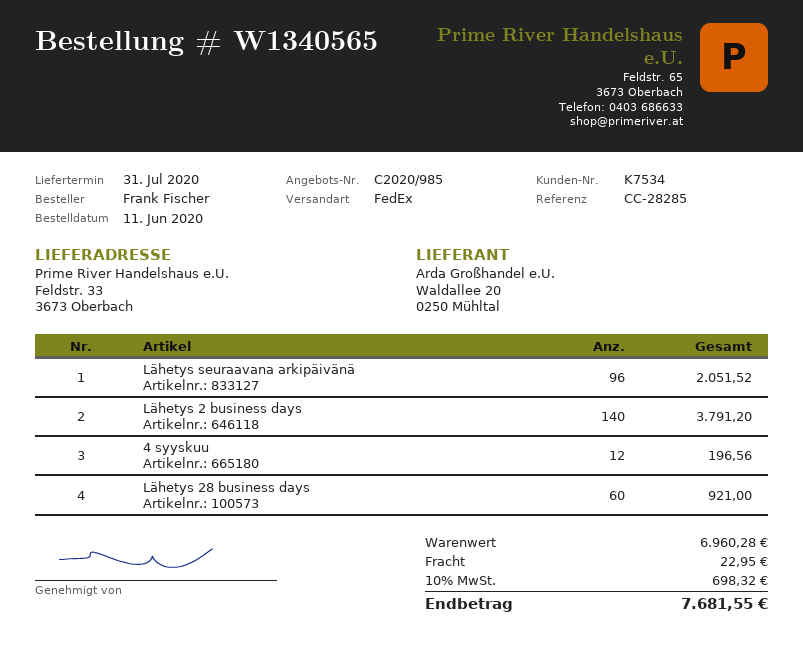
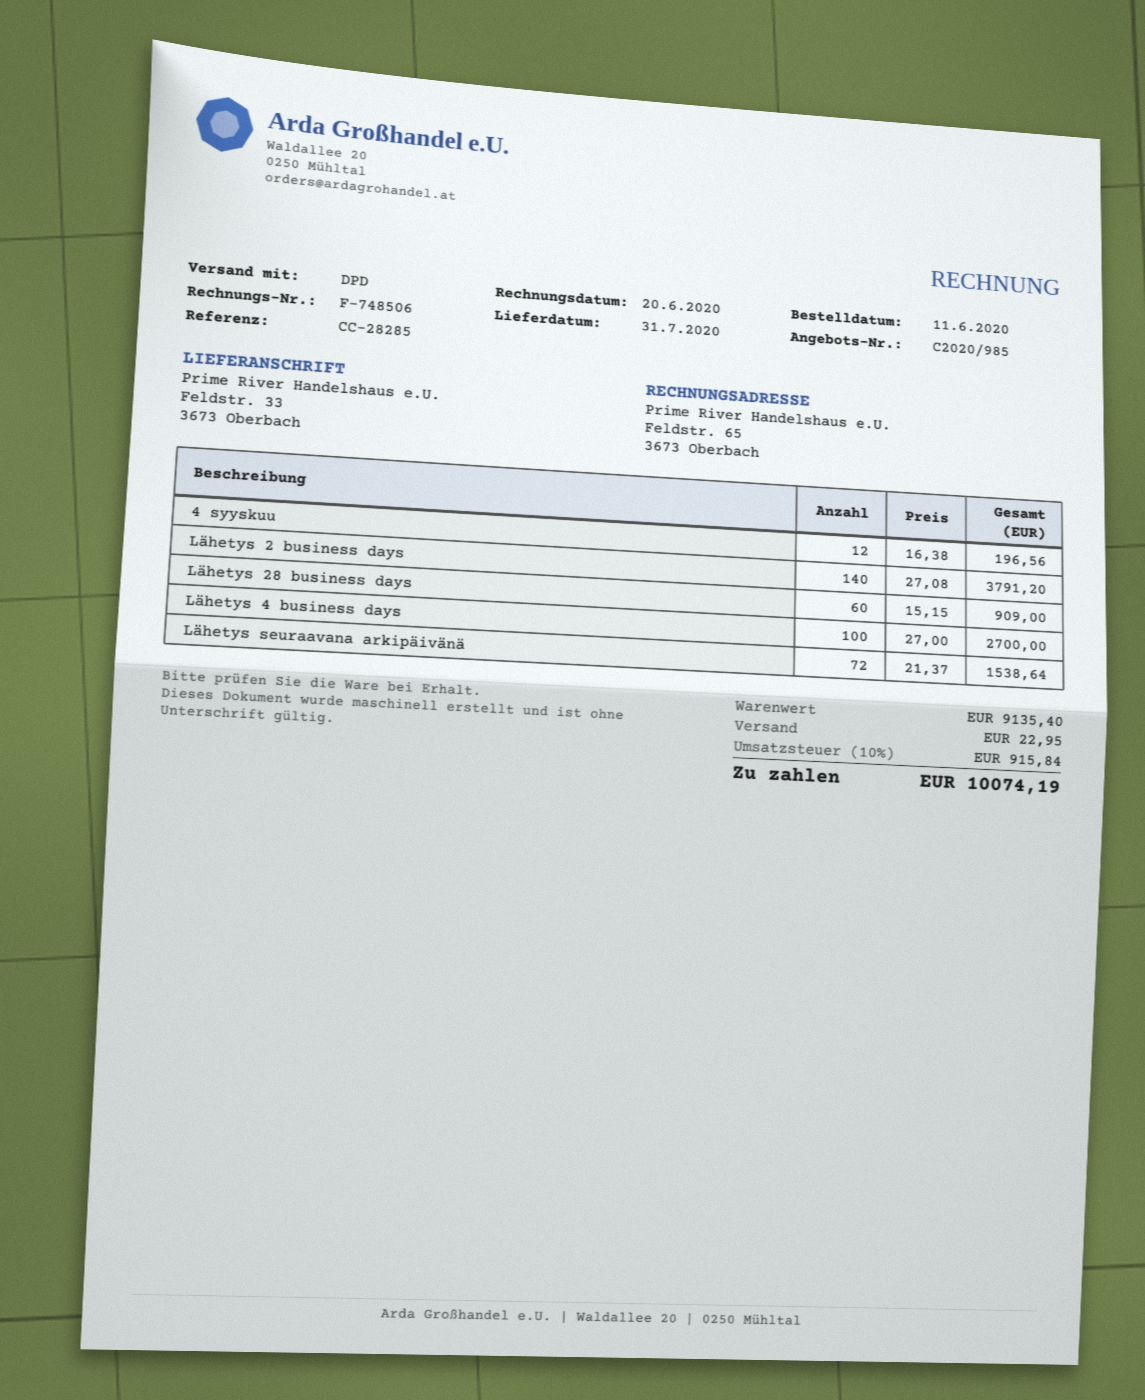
shipping method: FedEx -> DPD
Lähetys seuraavana arkipäivänä: 96 for 2051.52 -> 72 for 1538.64
Lähetys 28 business days: 60 for 921.00 -> 60 for 909.00
Lähetys 4 business days: none -> 100 for 2700.00
subtotal: 6960.28 -> 9135.40
tax: 10% = 698.32 -> 10% = 915.84
total: 7681.55 -> 10074.19

